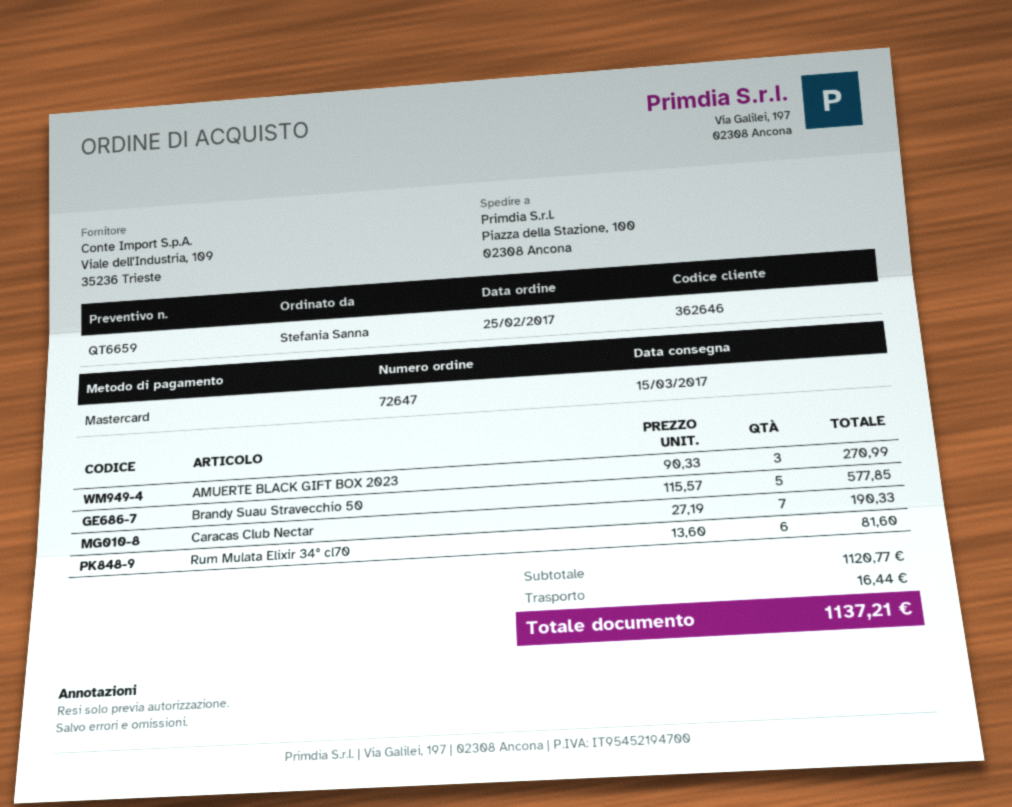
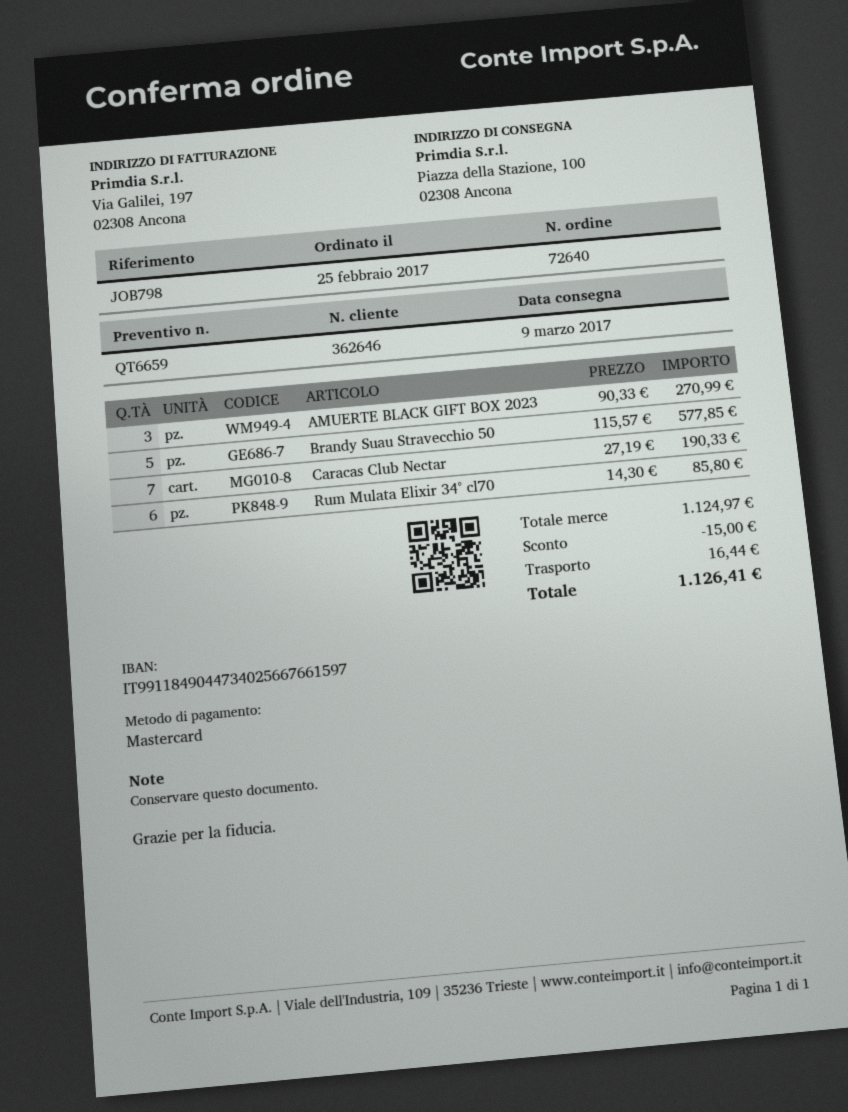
order number: 72647 -> 72640
delivery date: 2017-03-15 -> 2017-03-09
Rum Mulata Elixir 34° cl70: 6 x 13.60 = 81.60 -> 6 x 14.30 = 85.80
subtotal: 1120.77 -> 1124.97
discount: none -> 15.00
total: 1137.21 -> 1126.41

